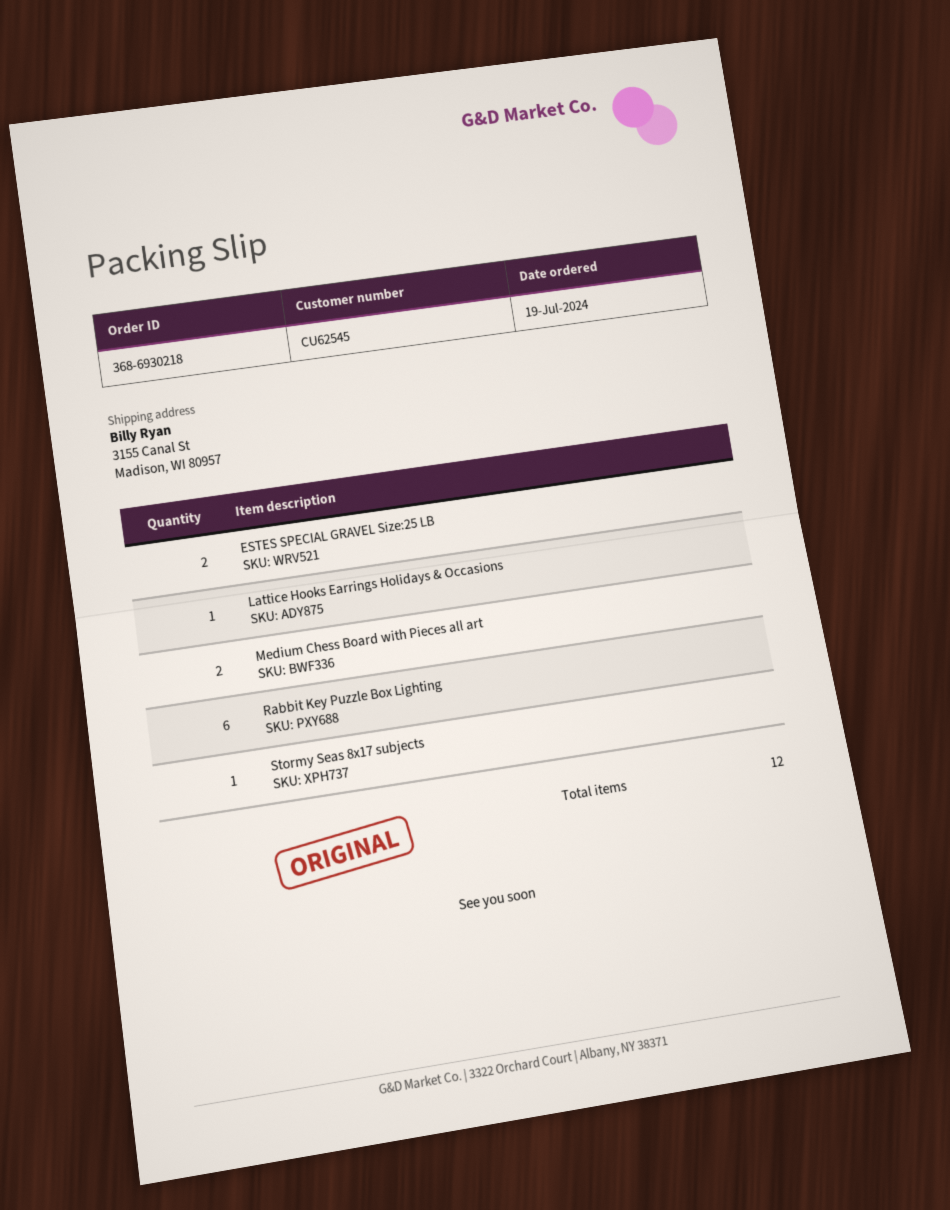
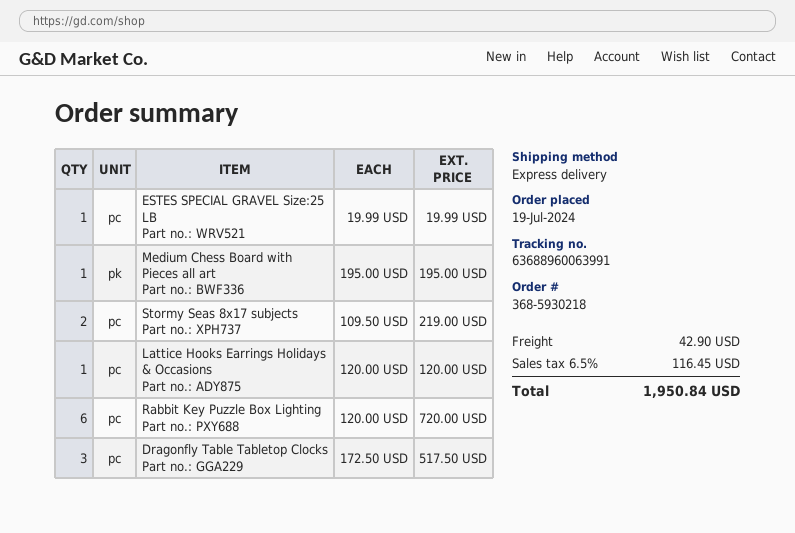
order number: 368-6930218 -> 368-5930218
ESTES SPECIAL GRAVEL Size:25 LB: 2 -> 1
Medium Chess Board with Pieces all art: 2 -> 1
Stormy Seas 8x17 subjects: 1 -> 2
Dragonfly Table Tabletop Clocks: none -> 3

